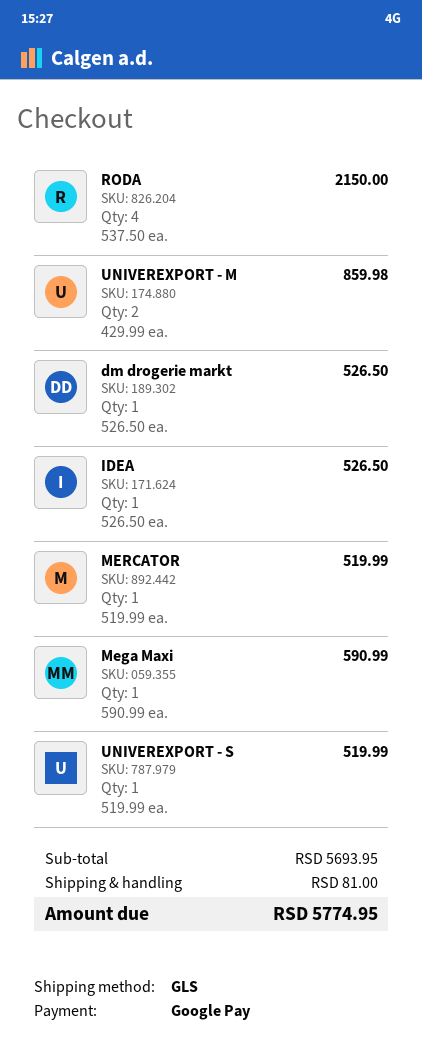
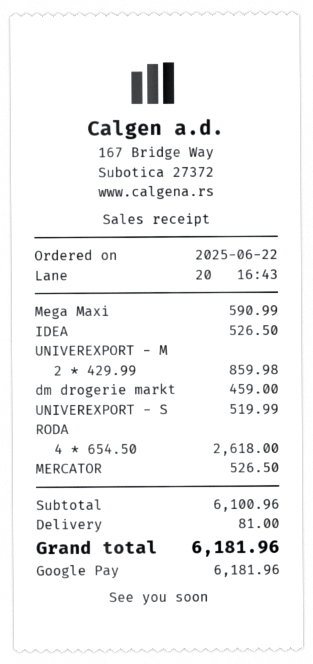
RODA: 4 x 537.50 = 2150.00 -> 4 x 654.50 = 2618.00
dm drogerie markt: 1 x 526.50 = 526.50 -> 1 x 459.00 = 459.00
MERCATOR: 1 x 519.99 = 519.99 -> 1 x 526.50 = 526.50
subtotal: 5693.95 -> 6100.96
total: 5774.95 -> 6181.96

